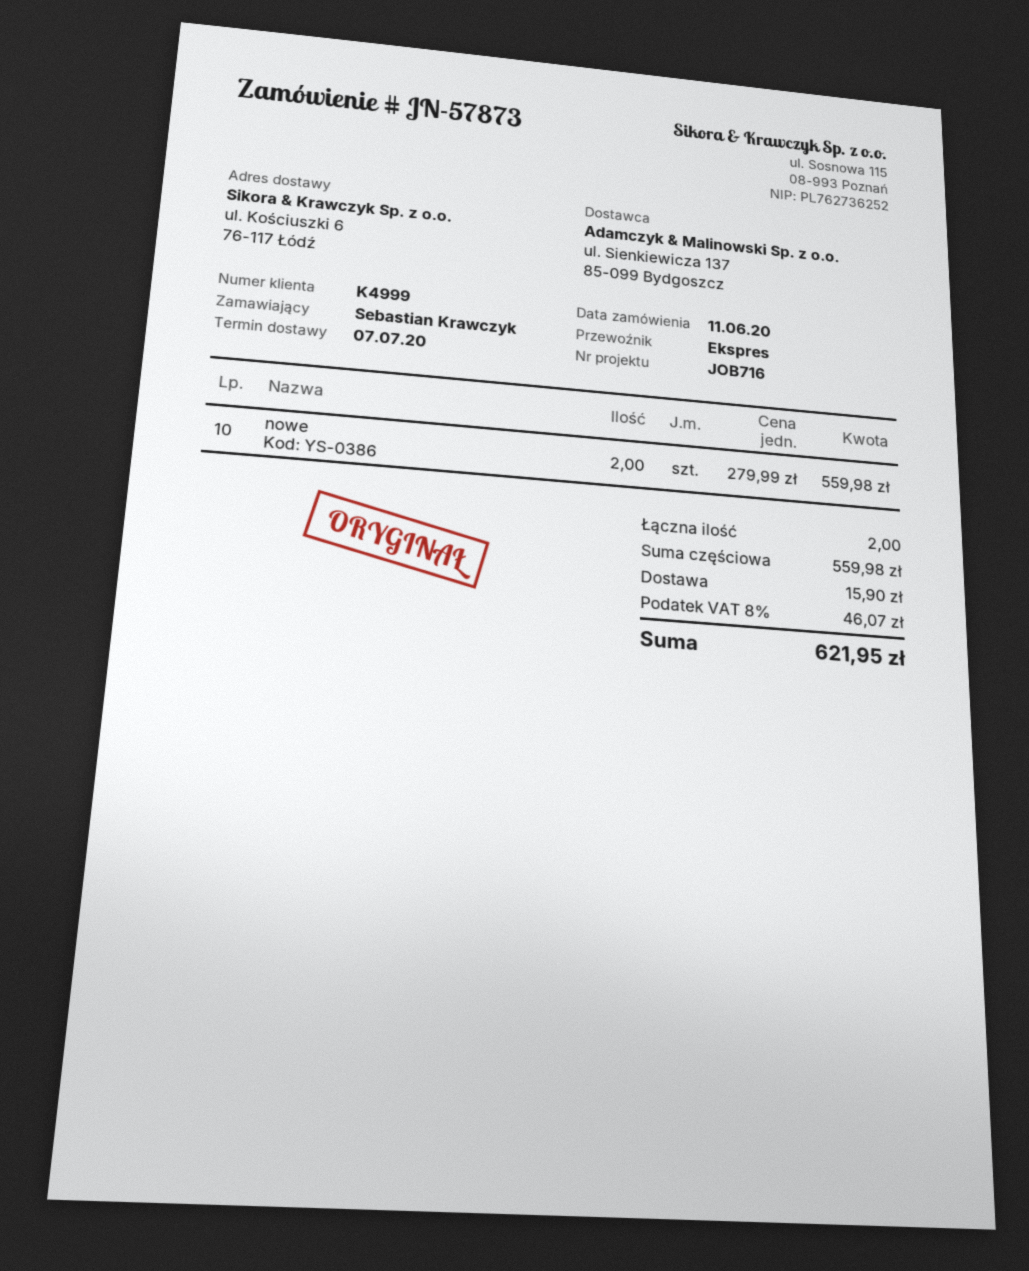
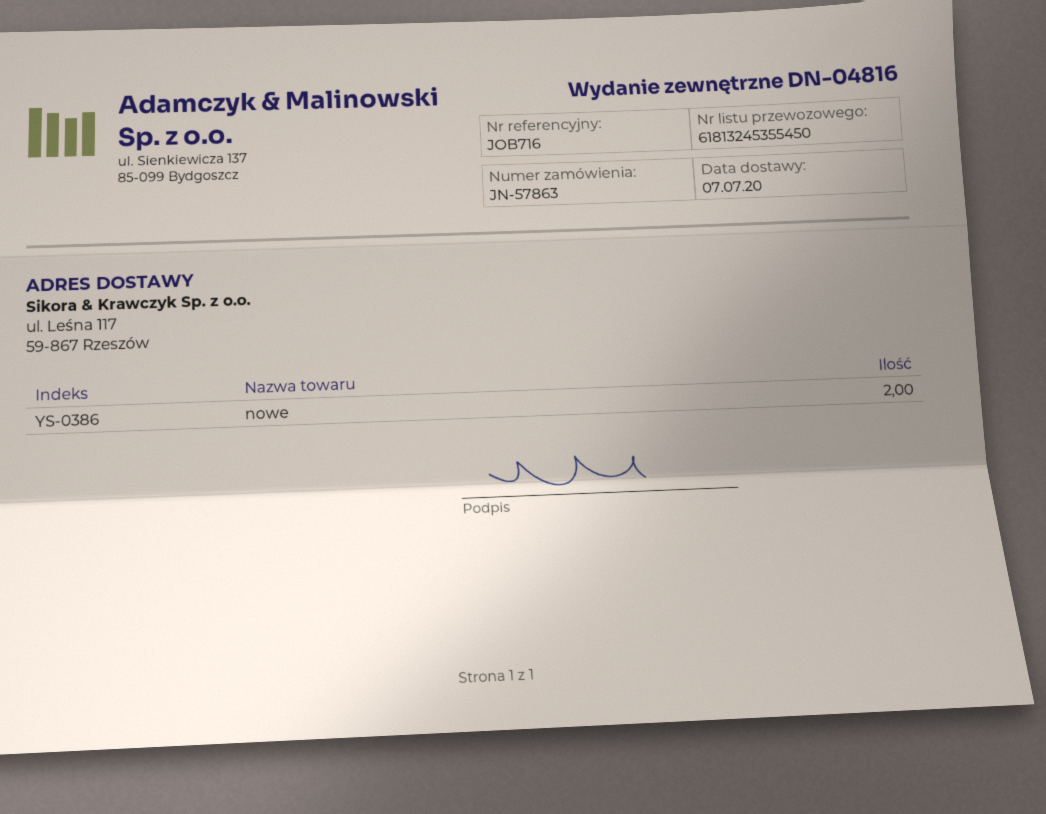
order number: JN-57873 -> JN-57863
ship to: ul. Kościuszki 6, 76-117 Łódź -> ul. Leśna 117, 59-867 Rzeszów

